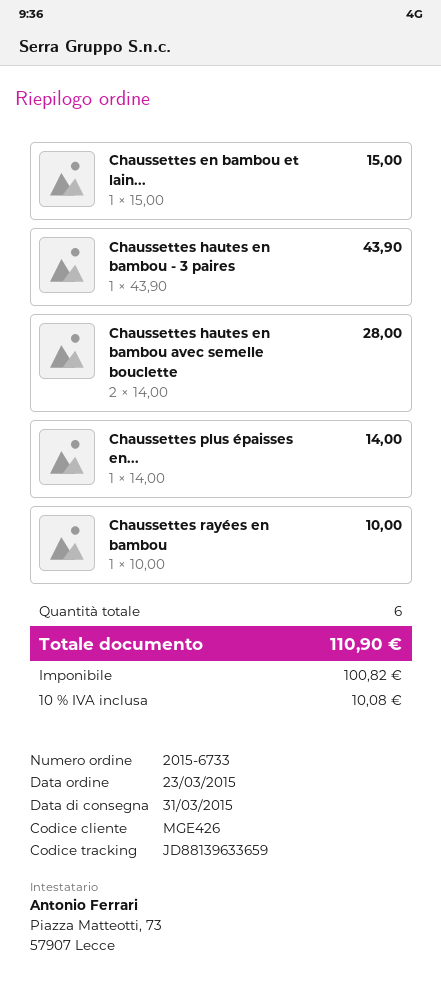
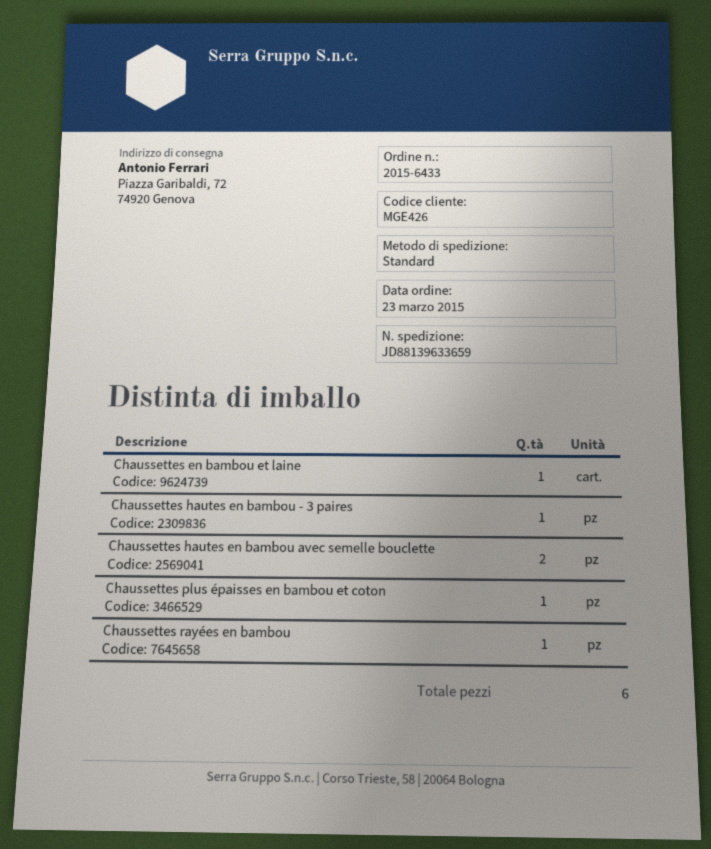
order number: 2015-6733 -> 2015-6433

